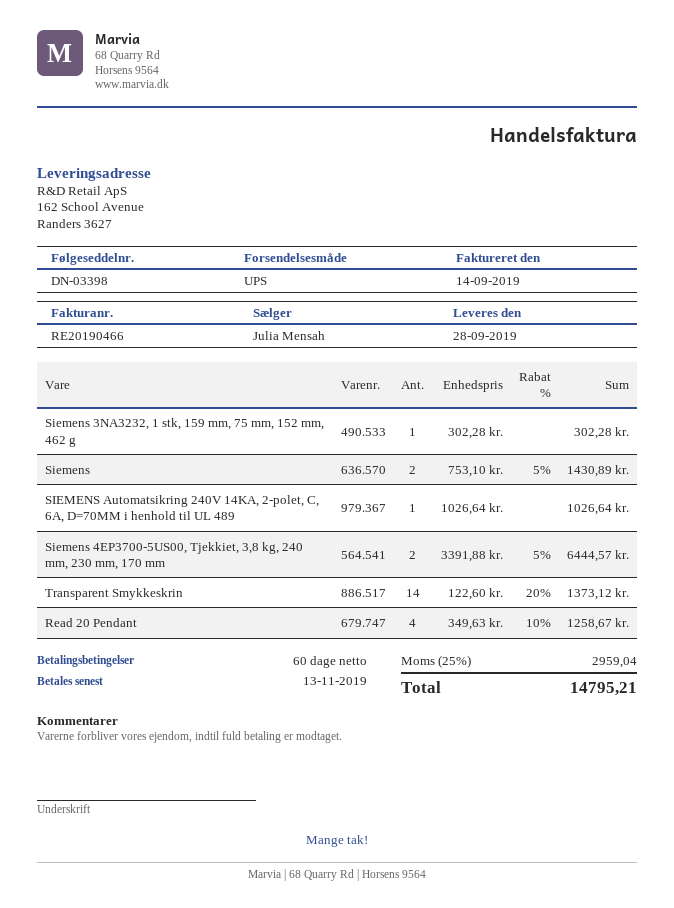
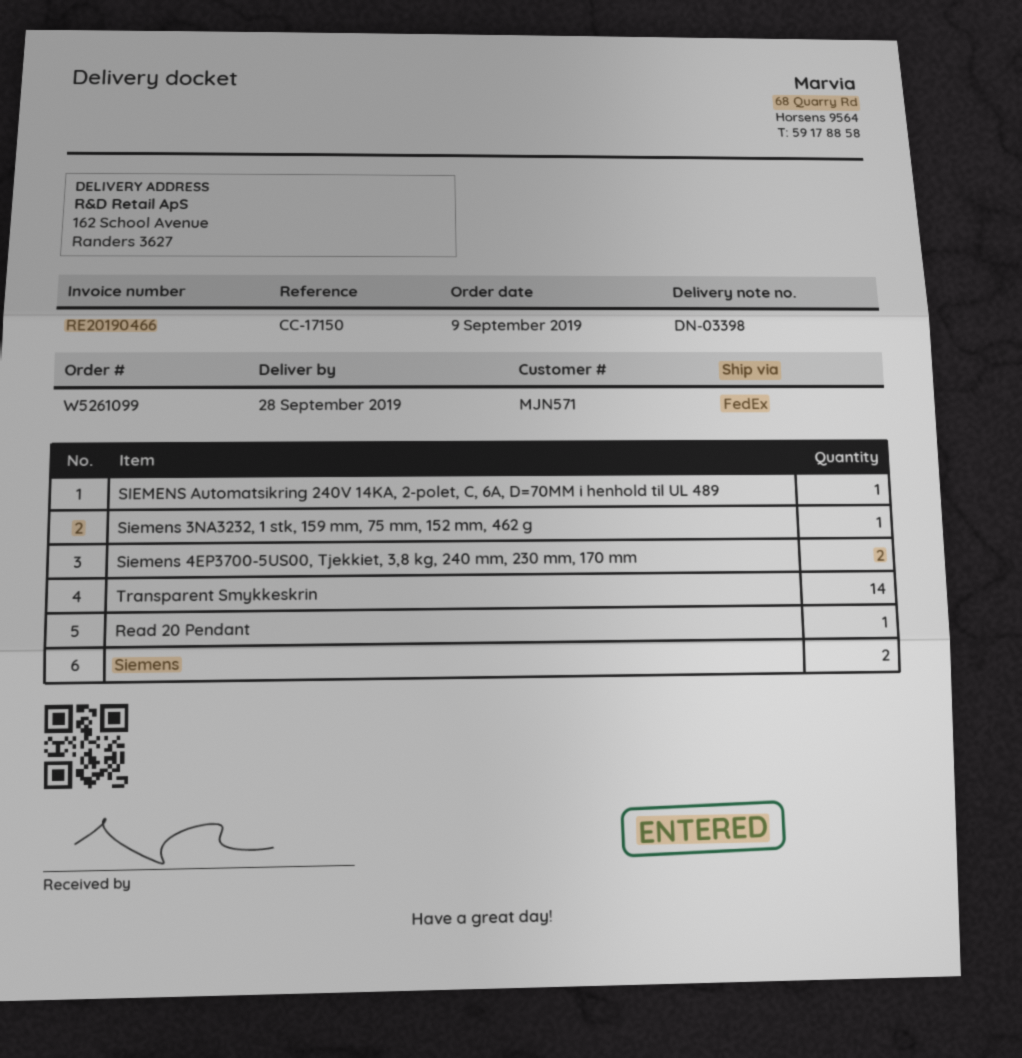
shipping method: UPS -> FedEx
Read 20 Pendant: 4 -> 1

